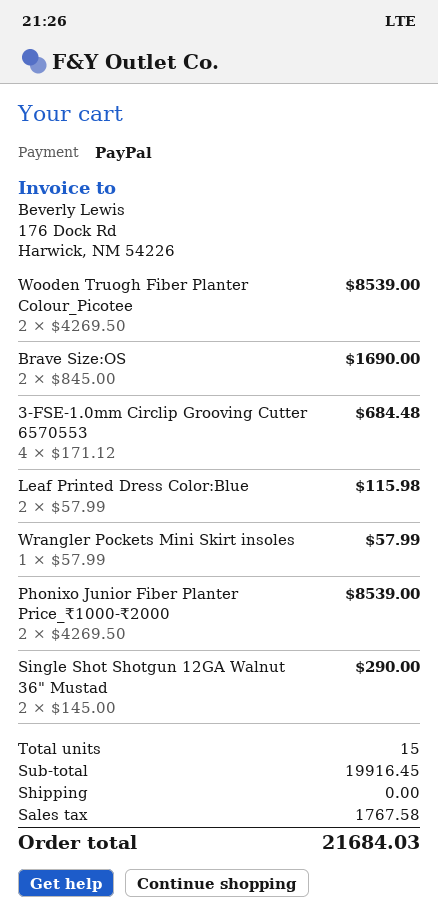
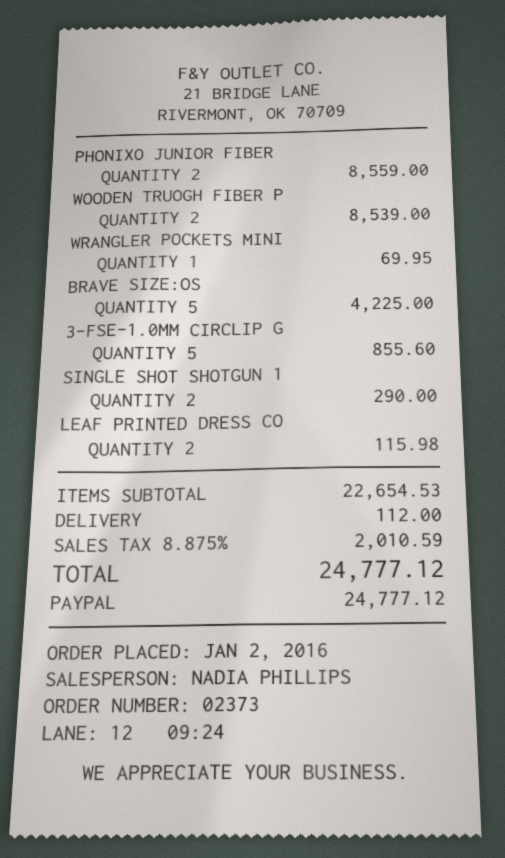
Brave Size:OS: 2 for 1690.00 -> 5 for 4225.00
3-FSE-1.0mm Circlip Grooving Cutter 6570553: 4 for 684.48 -> 5 for 855.60
Wrangler Pockets Mini Skirt insoles: 1 for 57.99 -> 1 for 69.95
Phonixo Junior Fiber Planter Price_₹1000-₹2000: 2 for 8539.00 -> 2 for 8559.00
subtotal: 19916.45 -> 22654.53
shipping: 0.00 -> 112.00
tax: 1767.58 -> 2010.59
total: 21684.03 -> 24777.12

